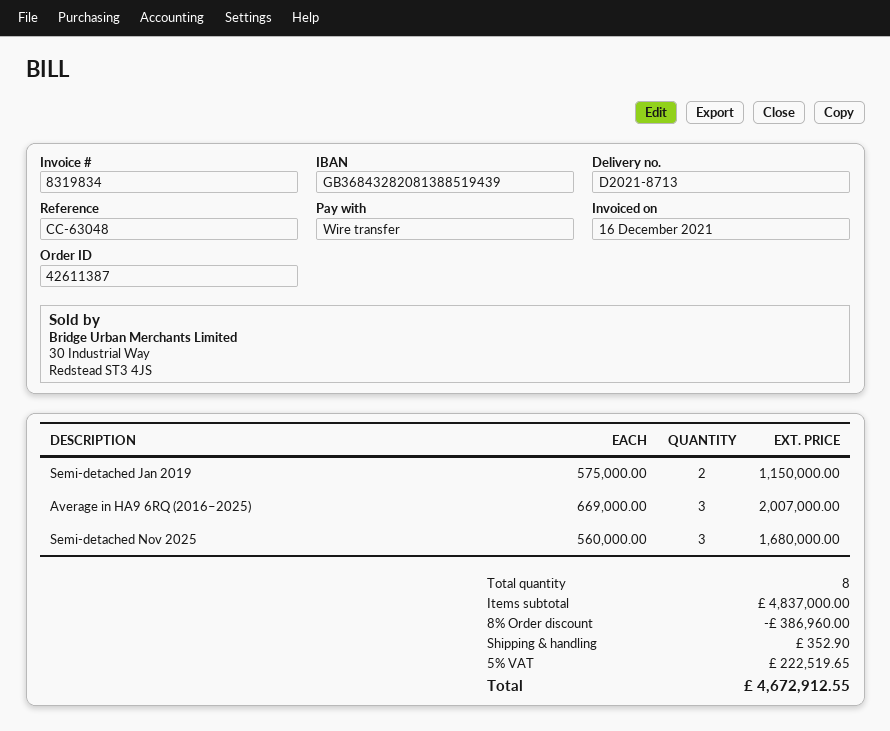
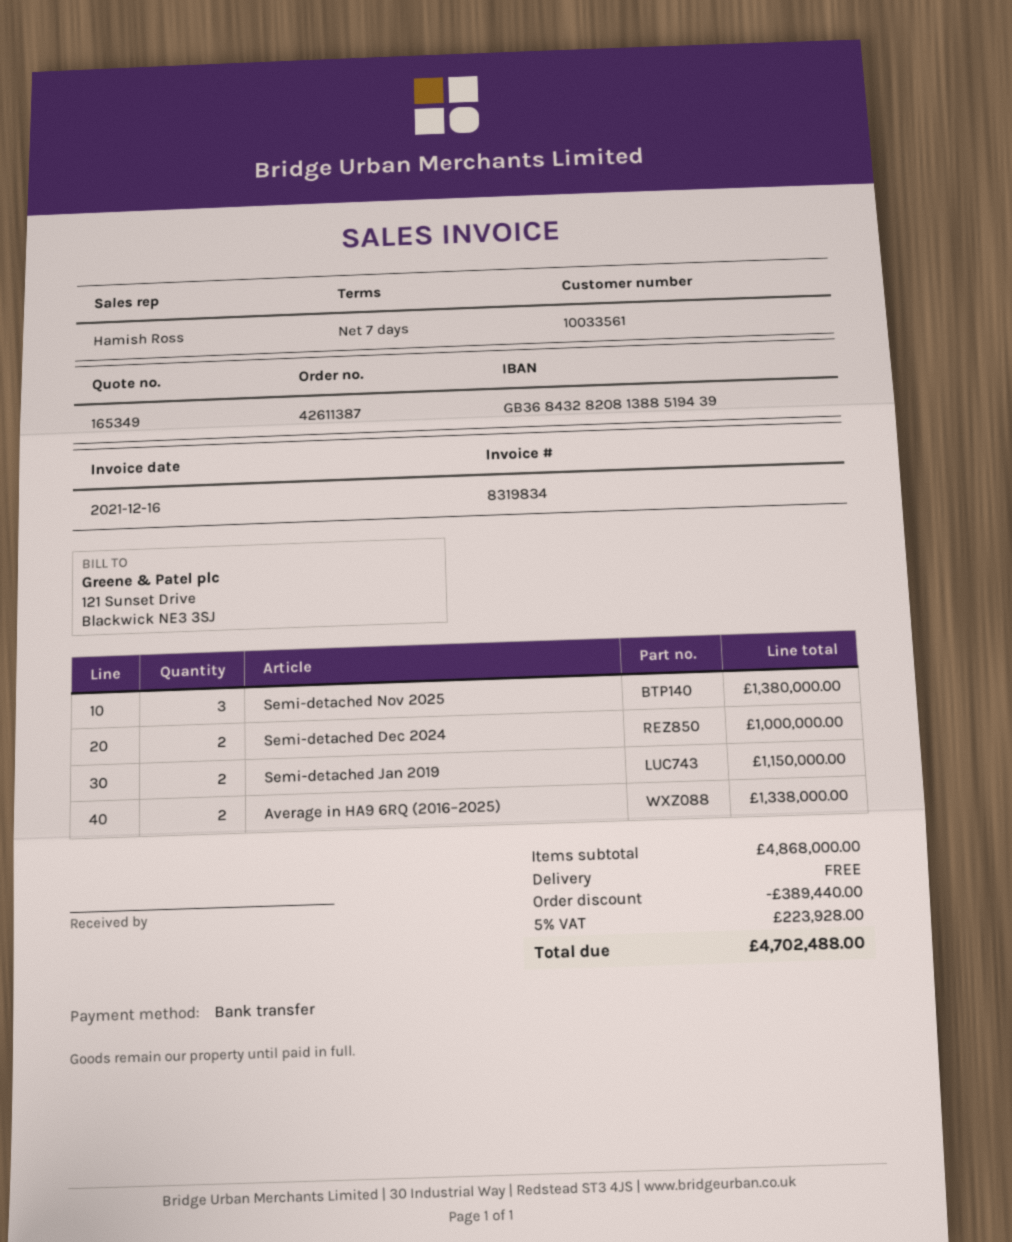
Average in HA9 6RQ (2016–2025): 3 for 2007000.00 -> 2 for 1338000.00
Semi-detached Nov 2025: 3 for 1680000.00 -> 3 for 1380000.00
Semi-detached Dec 2024: none -> 2 for 1000000.00
subtotal: 4837000.00 -> 4868000.00
discount: 386960.00 -> 389440.00
shipping: 352.90 -> 0.00
tax: 5% = 222519.65 -> 5% = 223928.00
total: 4672912.55 -> 4702488.00

